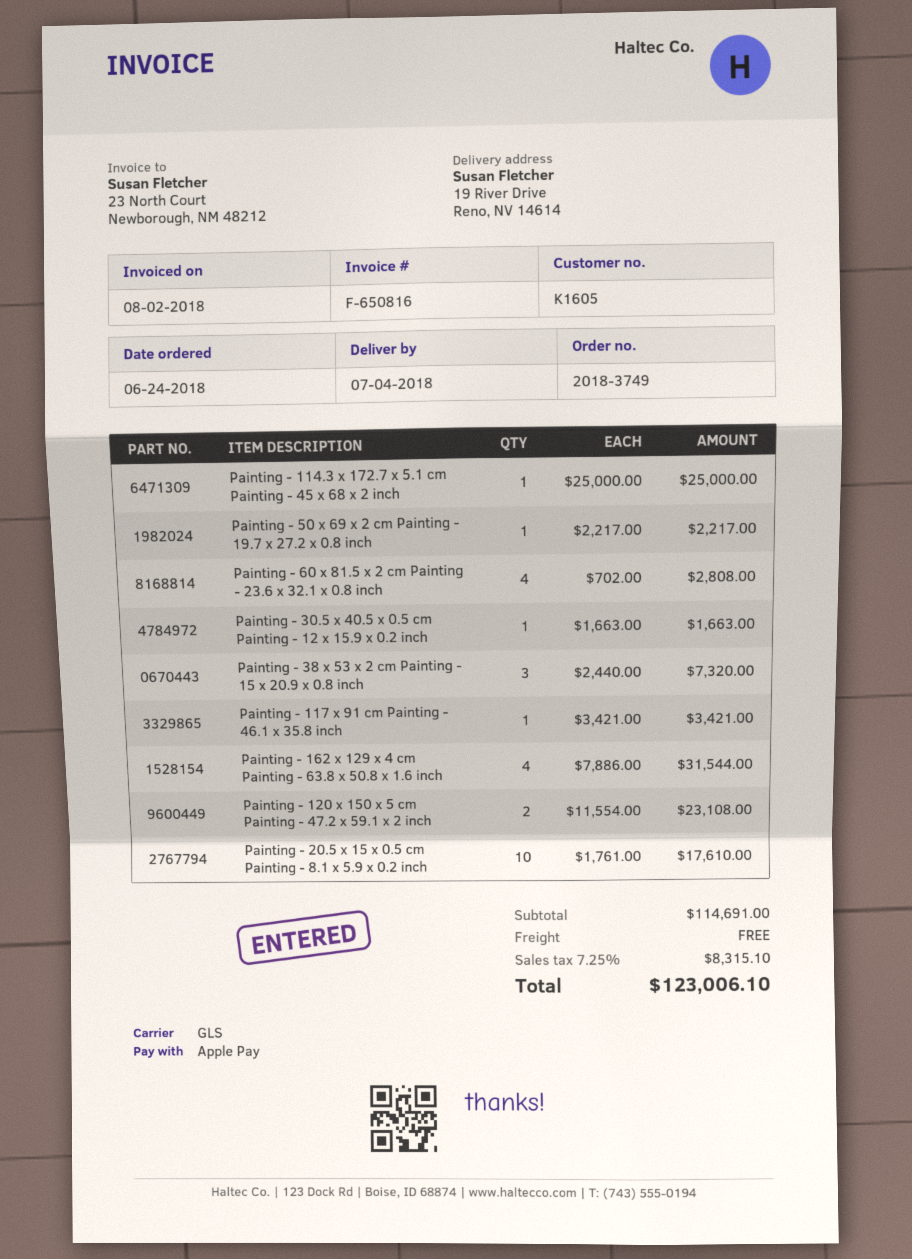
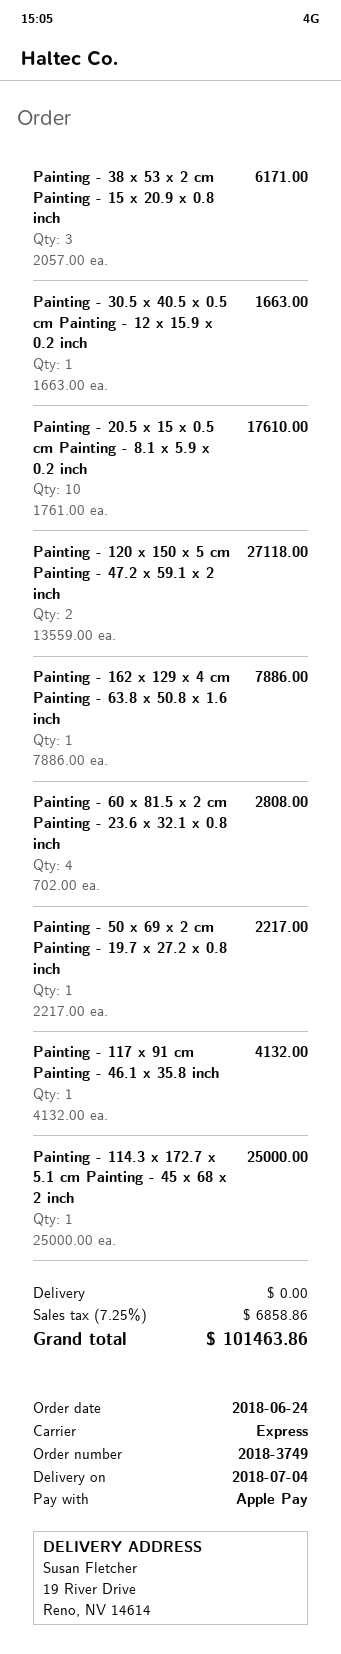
shipping method: GLS -> express
Painting - 38 x 53 x 2 cm Painting - 15 x 20.9 x 0.8 inch: 3 x 2440.00 = 7320.00 -> 3 x 2057.00 = 6171.00
Painting - 117 x 91 cm Painting - 46.1 x 35.8 inch: 1 x 3421.00 = 3421.00 -> 1 x 4132.00 = 4132.00
Painting - 162 x 129 x 4 cm Painting - 63.8 x 50.8 x 1.6 inch: 4 x 7886.00 = 31544.00 -> 1 x 7886.00 = 7886.00
Painting - 120 x 150 x 5 cm Painting - 47.2 x 59.1 x 2 inch: 2 x 11554.00 = 23108.00 -> 2 x 13559.00 = 27118.00
tax: 7.25% = 8315.10 -> 7.25% = 6858.86
total: 123006.10 -> 101463.86

